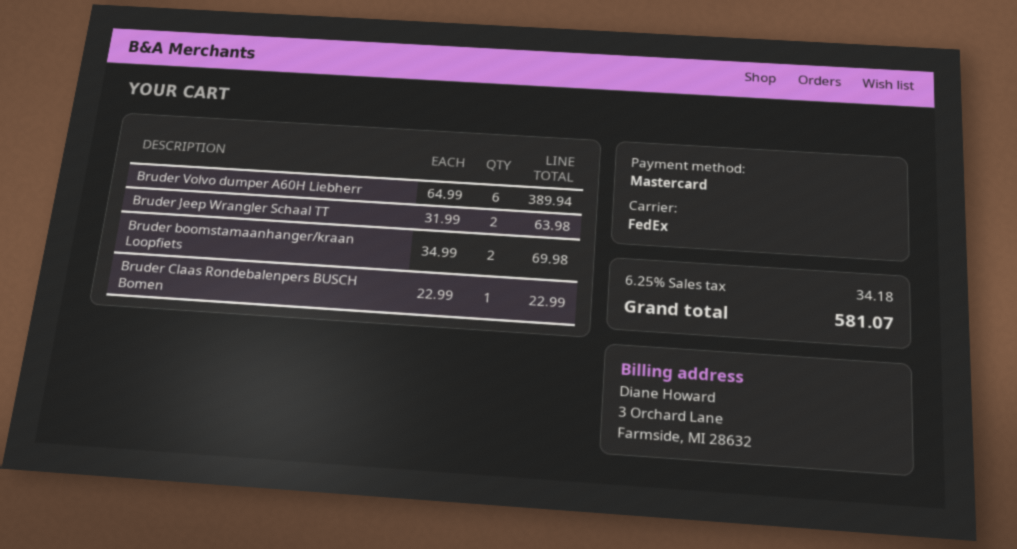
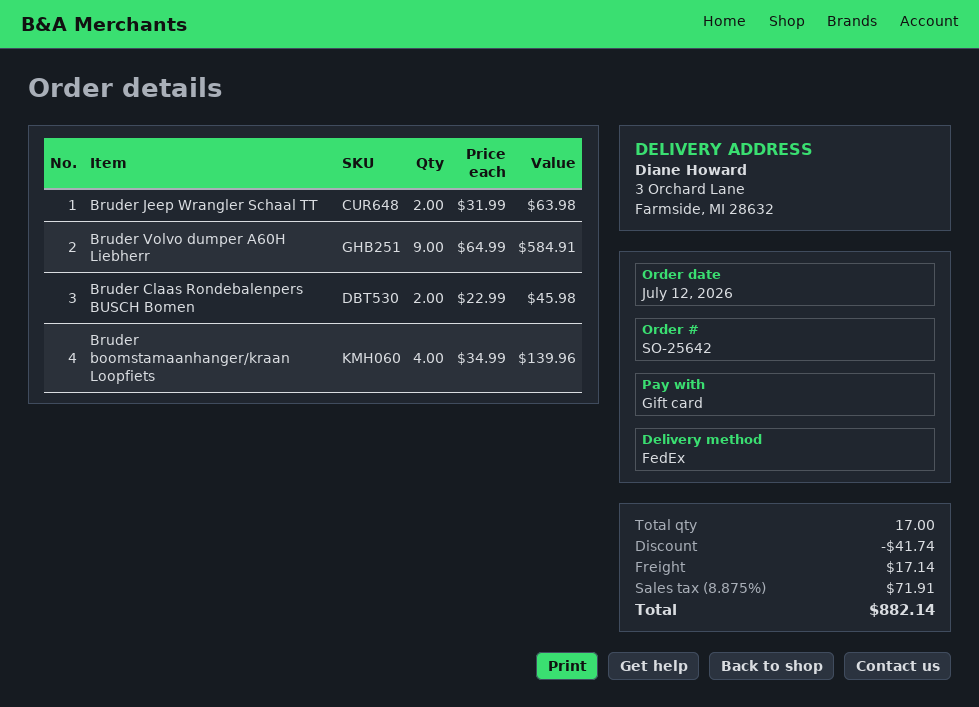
payment method: Mastercard -> gift card
Bruder Volvo dumper A60H Liebherr: 6 x 64.99 = 389.94 -> 9 x 64.99 = 584.91
Bruder boomstamaanhanger/kraan Loopfiets: 2 x 34.99 = 69.98 -> 4 x 34.99 = 139.96
Bruder Claas Rondebalenpers BUSCH Bomen: 1 x 22.99 = 22.99 -> 2 x 22.99 = 45.98
discount: none -> 41.74
shipping: none -> 17.14
tax: 6.25% = 34.18 -> 8.875% = 71.91
total: 581.07 -> 882.14

